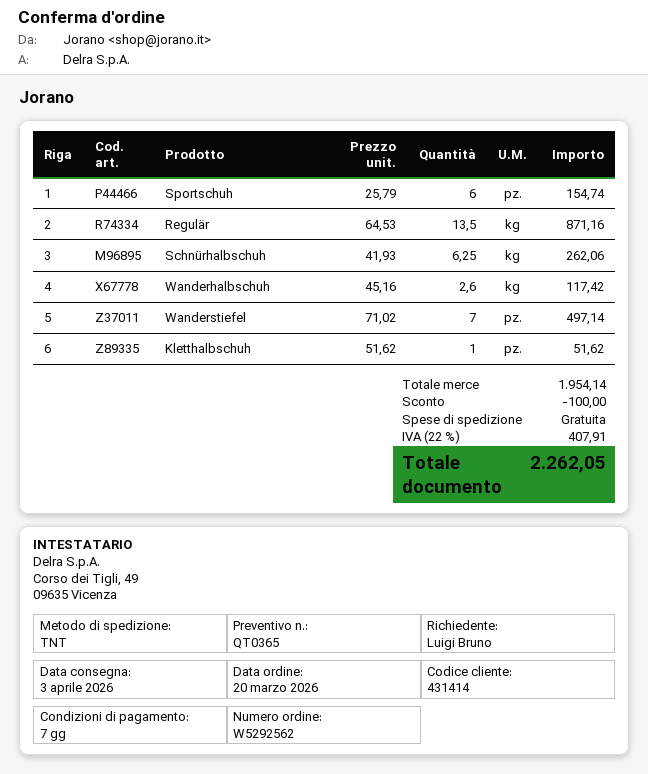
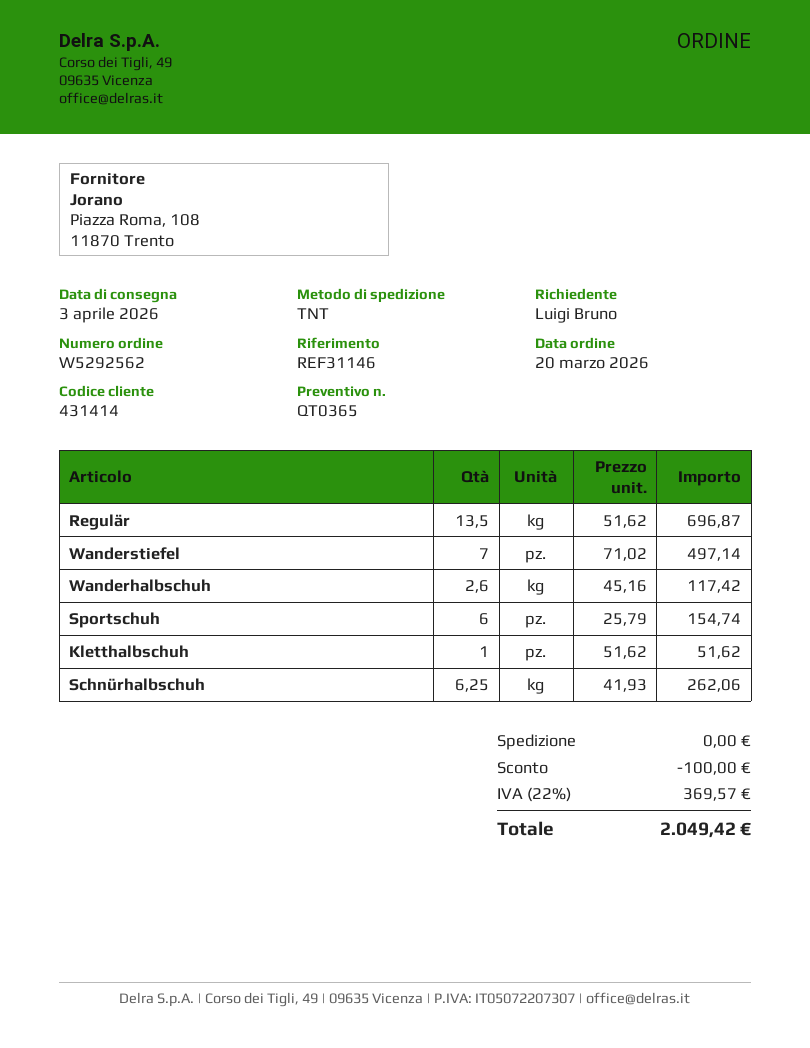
Regulär: 13.5 x 64.53 = 871.16 -> 13.5 x 51.62 = 696.87
tax: 22% = 407.91 -> 22% = 369.57
total: 2262.05 -> 2049.42

